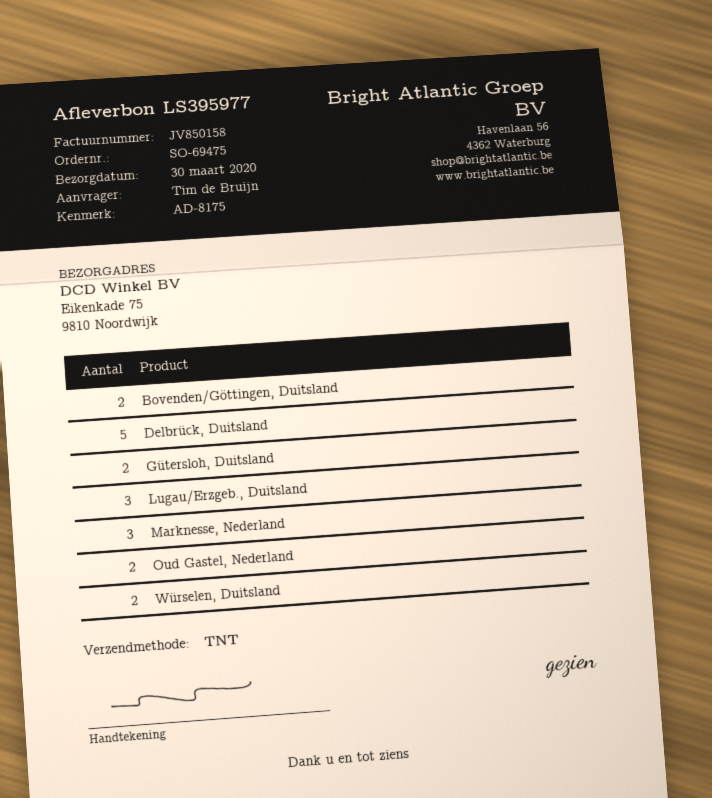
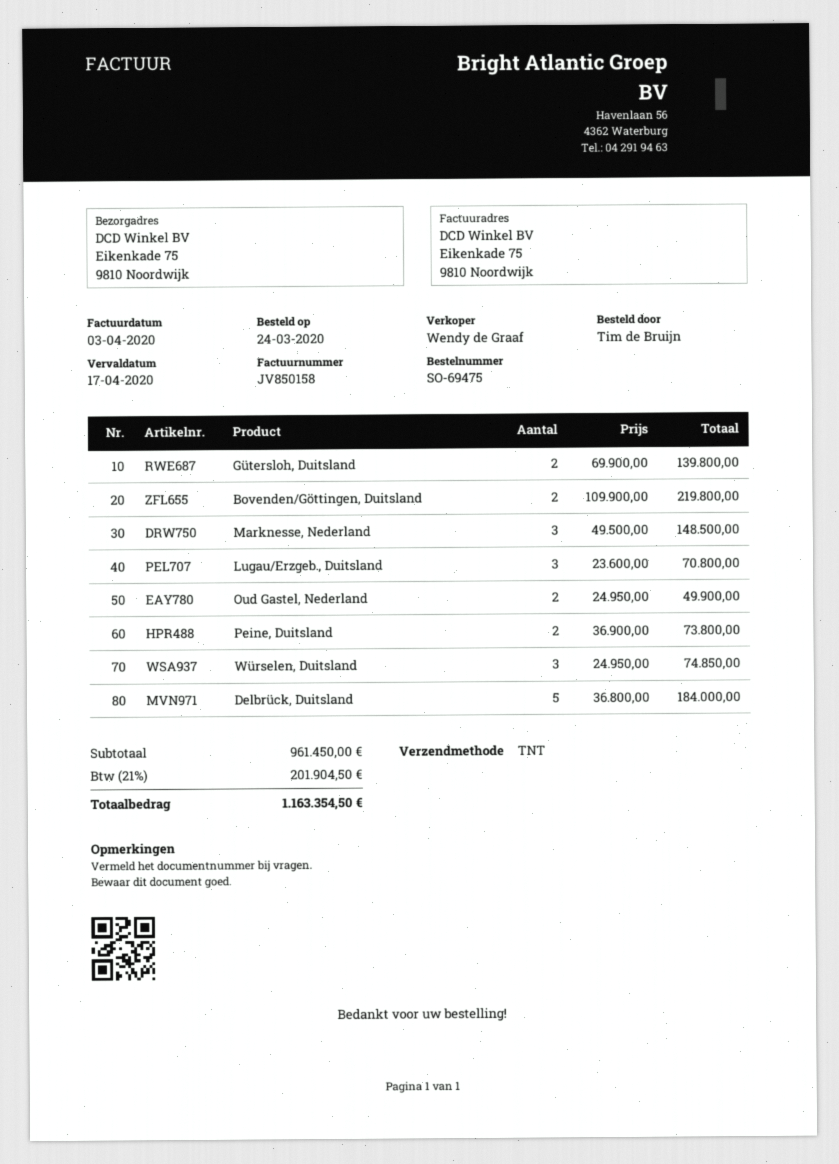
Würselen, Duitsland: 2 -> 3
Peine, Duitsland: none -> 2

